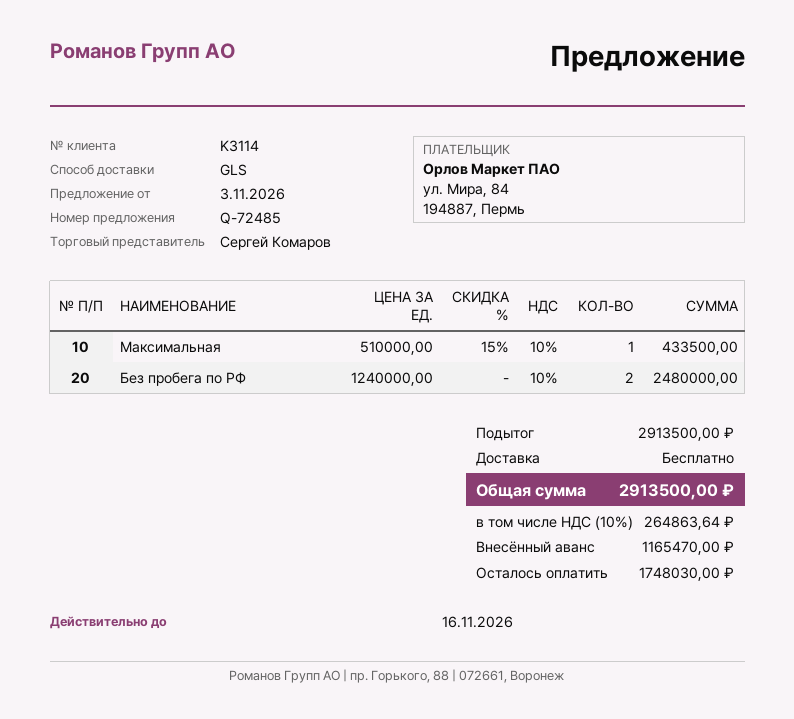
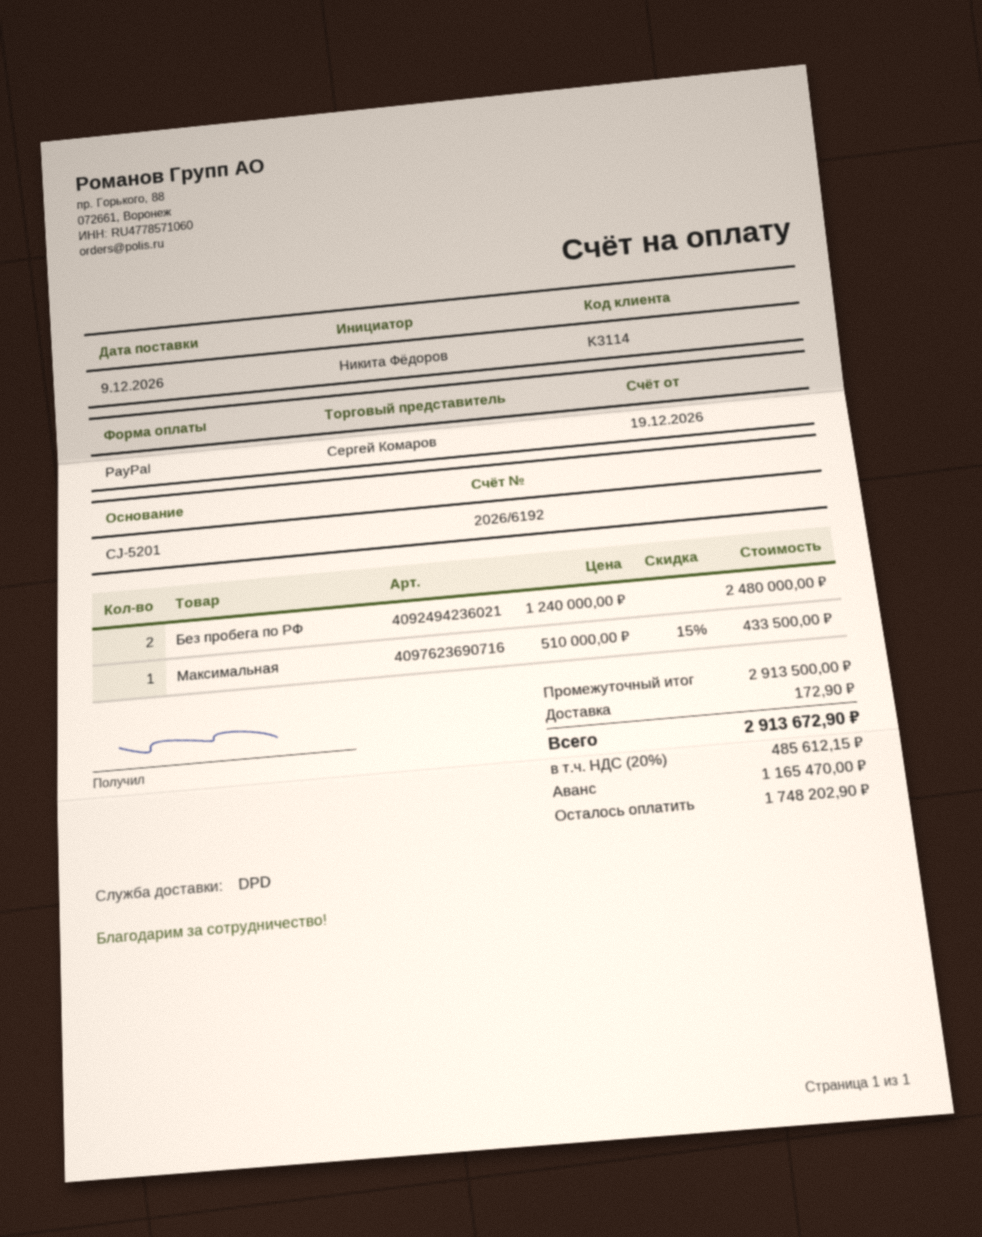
shipping method: GLS -> DPD
shipping: 0.00 -> 172.90
tax: 10% = 264863.64 -> 20% = 485612.15
total: 2913500.00 -> 2913672.90
balance: 1748030.00 -> 1748202.90

